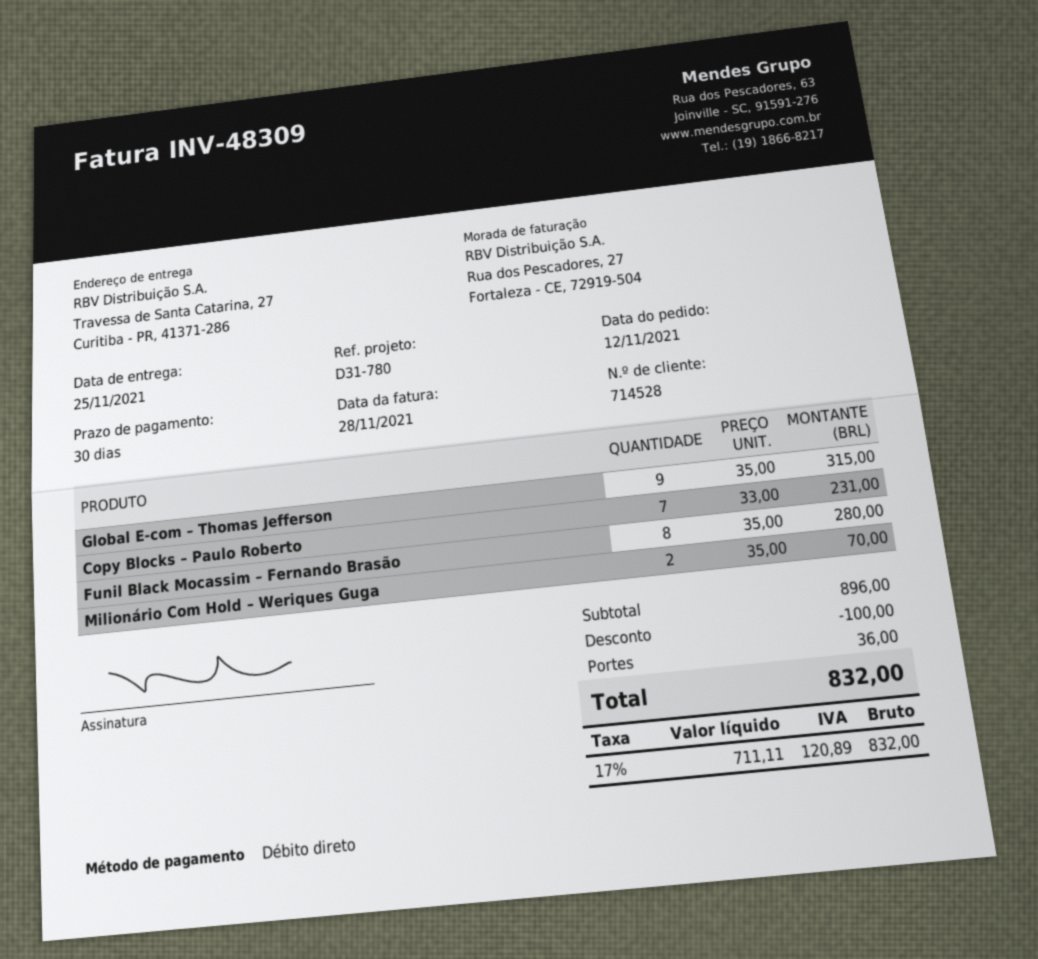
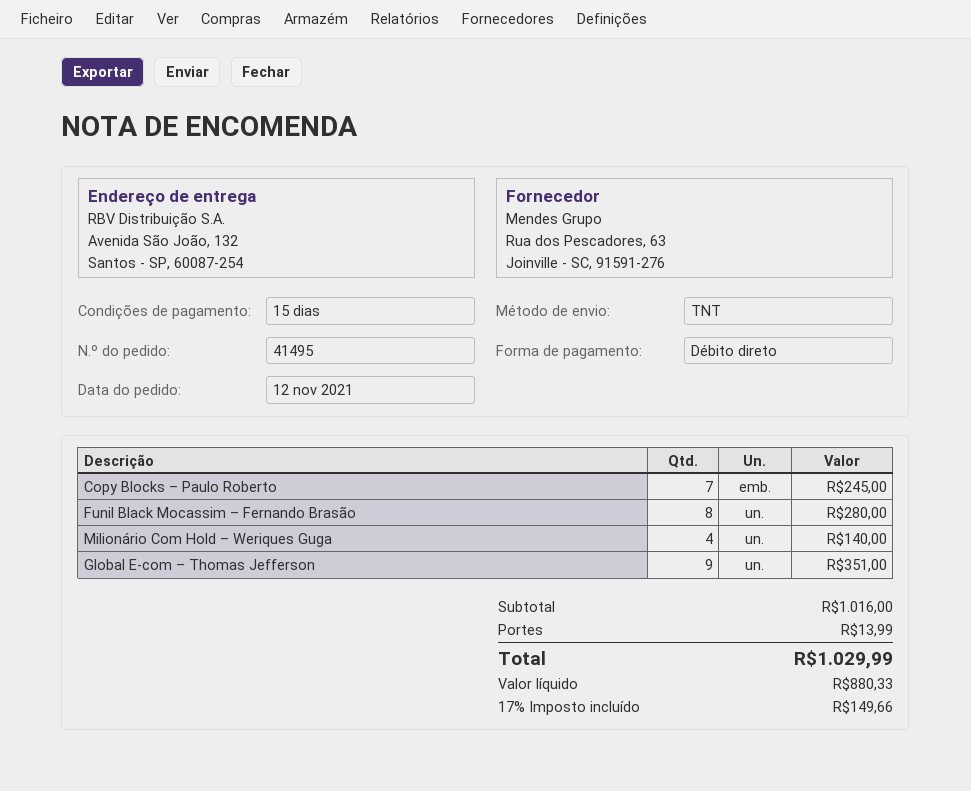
payment terms: 30 days -> 15 days
ship to: Travessa de Santa Catarina, 27, Curitiba - PR, 41371-286 -> Avenida São João, 132, Santos - SP, 60087-254
Global E-com – Thomas Jefferson: 9 for 315.00 -> 9 for 351.00
Copy Blocks – Paulo Roberto: 7 for 231.00 -> 7 for 245.00
Milionário Com Hold – Weriques Guga: 2 for 70.00 -> 4 for 140.00
subtotal: 896.00 -> 1016.00
discount: 100.00 -> none
shipping: 36.00 -> 13.99
net: 711.11 -> 880.33
tax: 17% = 120.89 -> 17% = 149.66
total: 832.00 -> 1029.99

